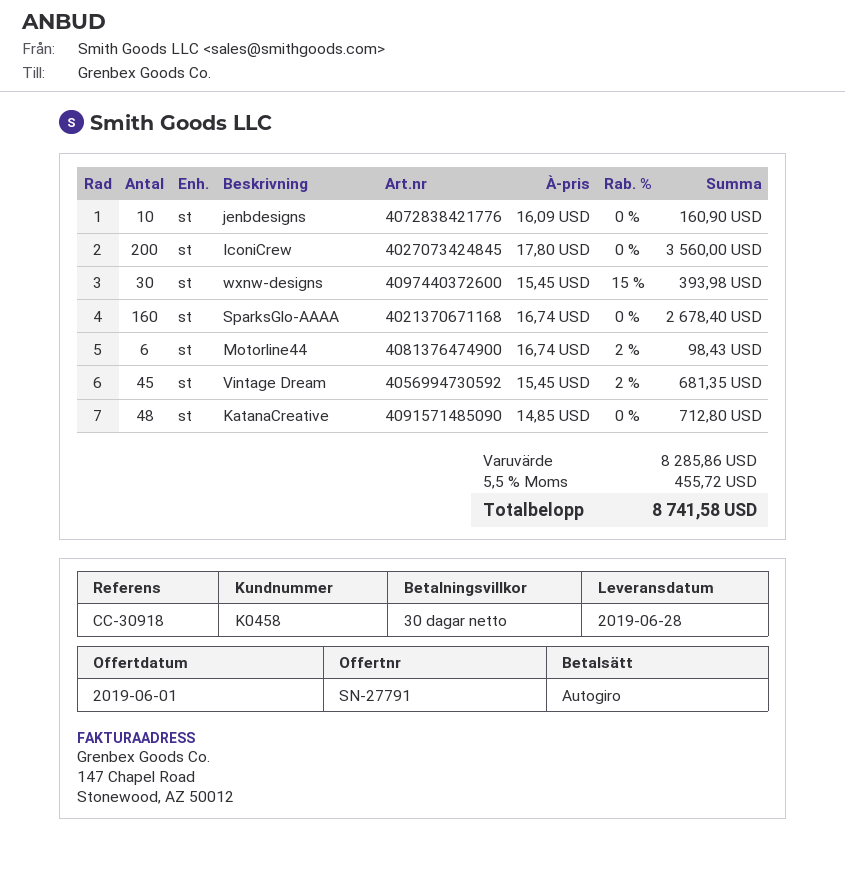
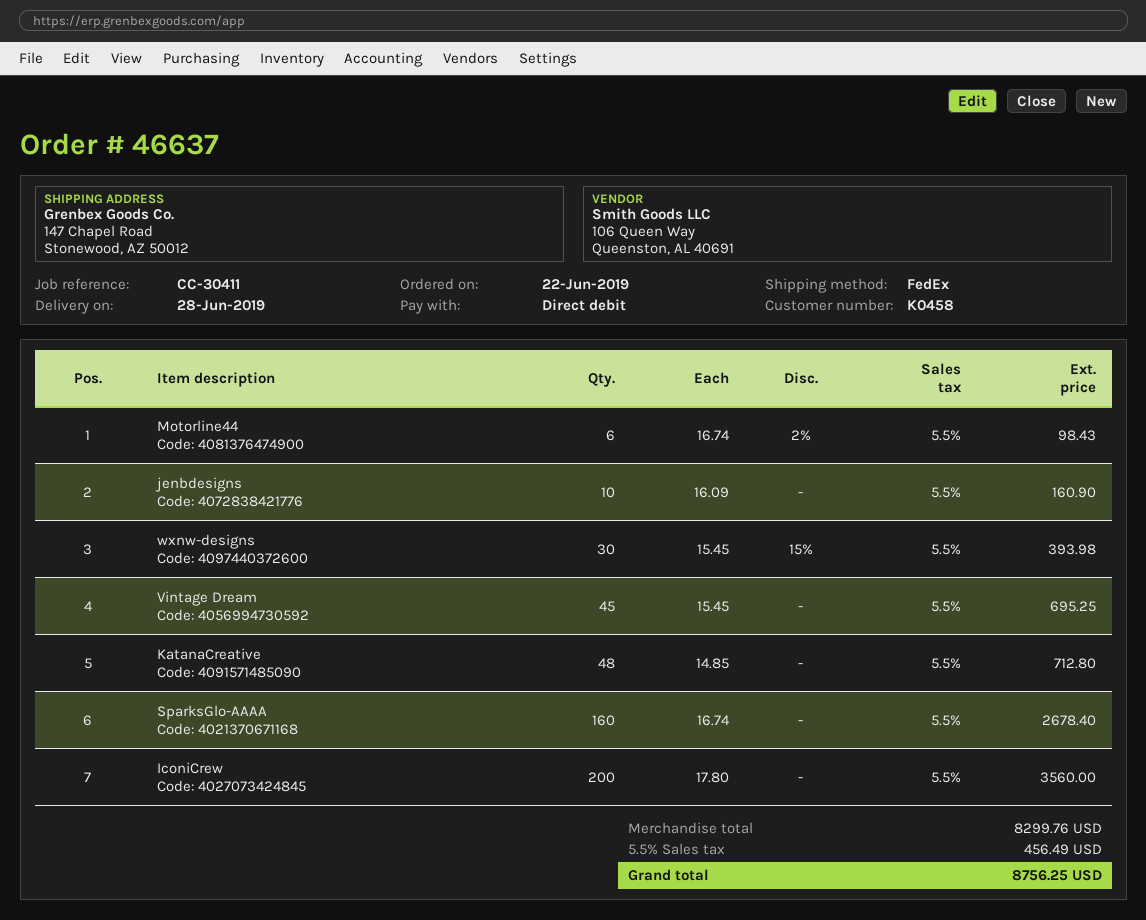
reference: CC-30918 -> CC-30411
Vintage Dream: 45 x 15.45 - 2% = 681.35 -> 45 x 15.45 = 695.25
subtotal: 8285.86 -> 8299.76
tax: 5.5% = 455.72 -> 5.5% = 456.49
total: 8741.58 -> 8756.25

